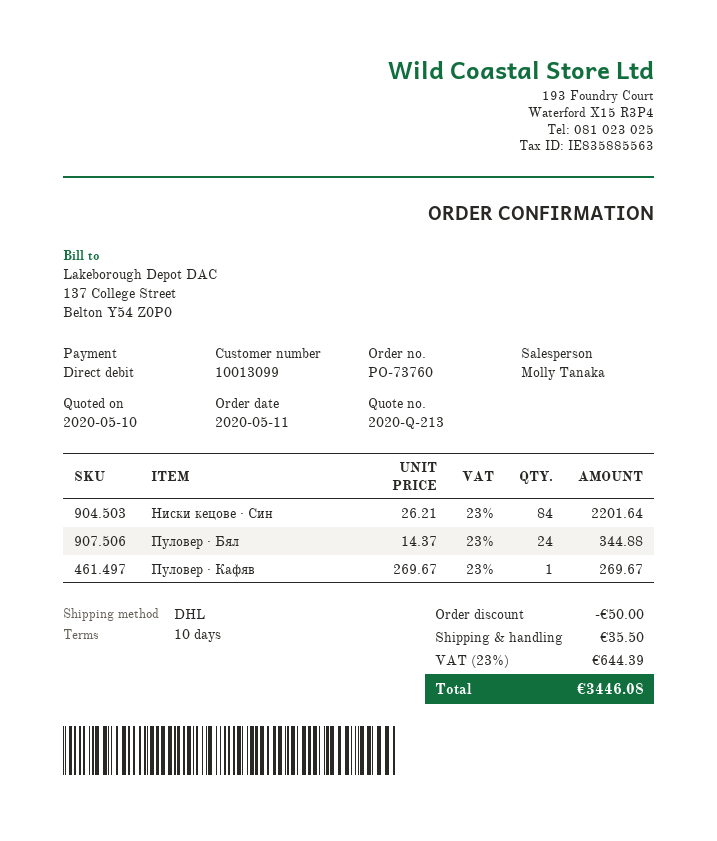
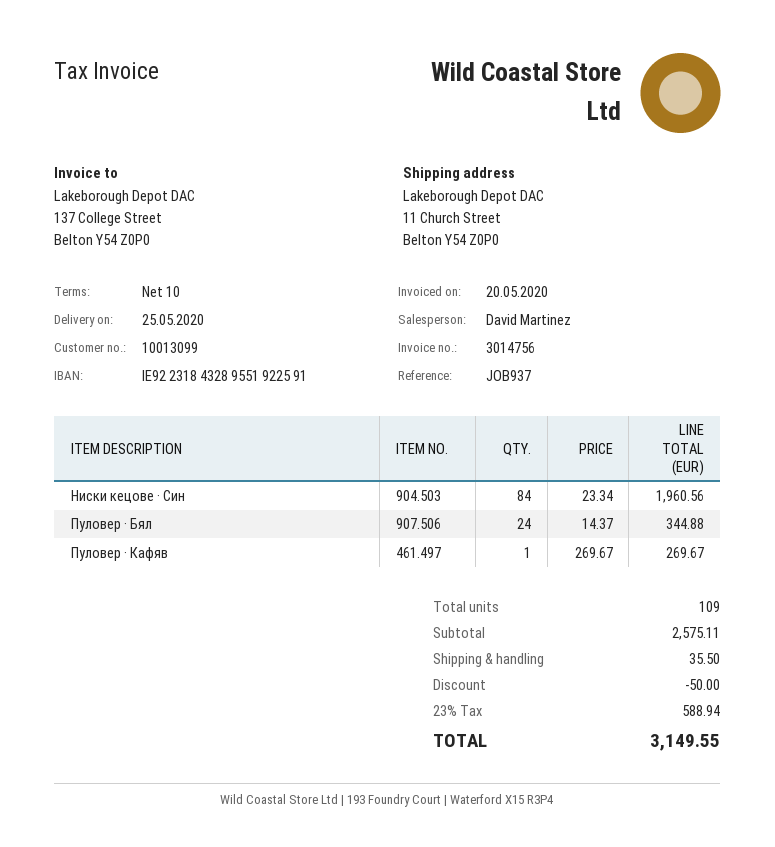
sales rep: Molly Tanaka -> David Martinez
Ниски кецове · Син: 84 x 26.21 = 2201.64 -> 84 x 23.34 = 1960.56
tax: 23% = 644.39 -> 23% = 588.94
total: 3446.08 -> 3149.55

